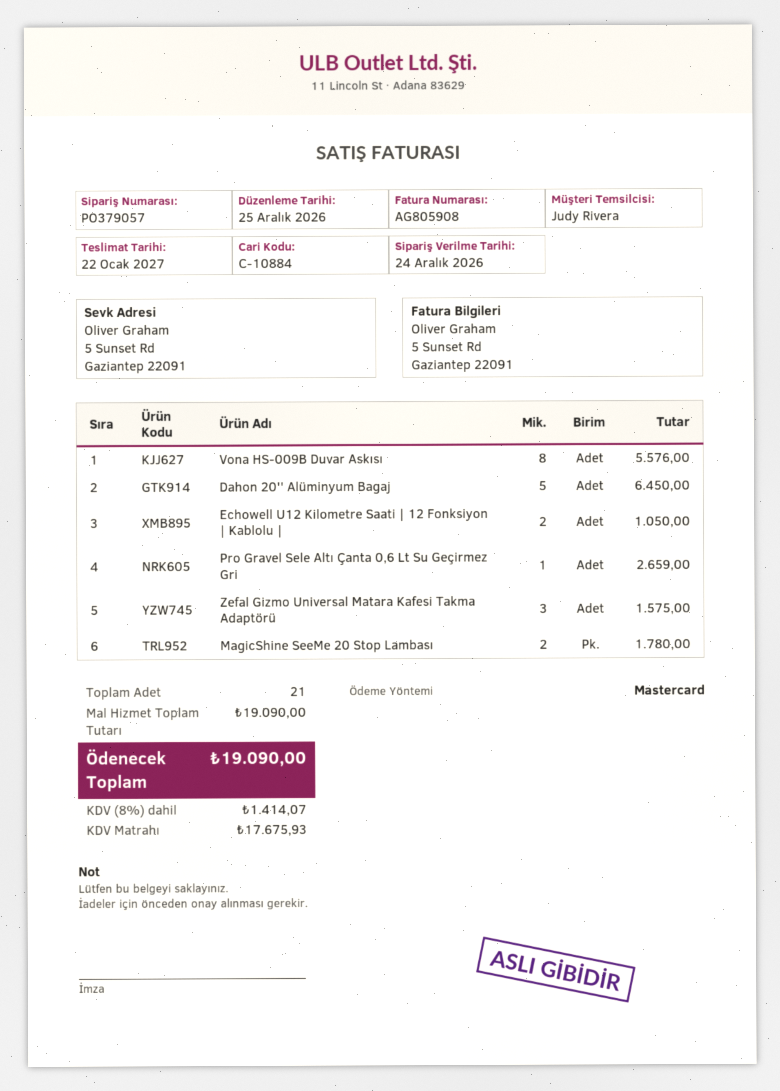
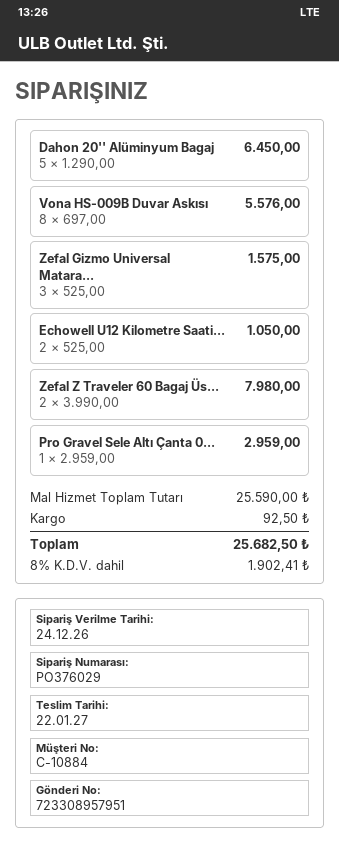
order number: PO379057 -> PO376029
Pro Gravel Sele Altı Çanta 0,6 Lt Su Geçirmez Gri: 1 for 2659.00 -> 1 for 2959.00
MagicShine SeeMe 20 Stop Lambası: 2 for 1780.00 -> none
Zefal Z Traveler 60 Bagaj Üs...: none -> 2 for 7980.00
subtotal: 19090.00 -> 25590.00
shipping: none -> 92.50
tax: 8% = 1414.07 -> 8% = 1902.41
total: 19090.00 -> 25682.50

